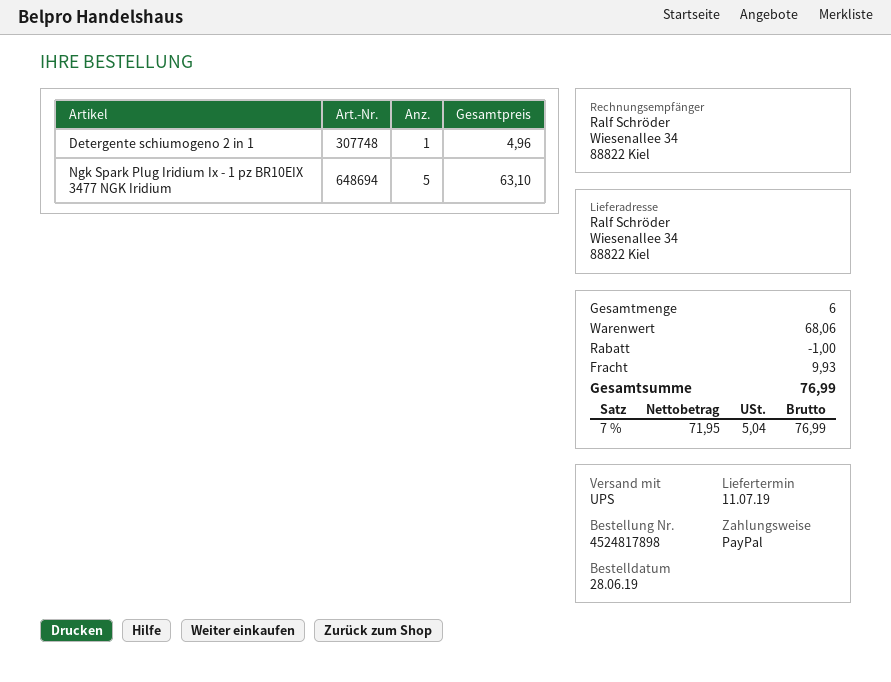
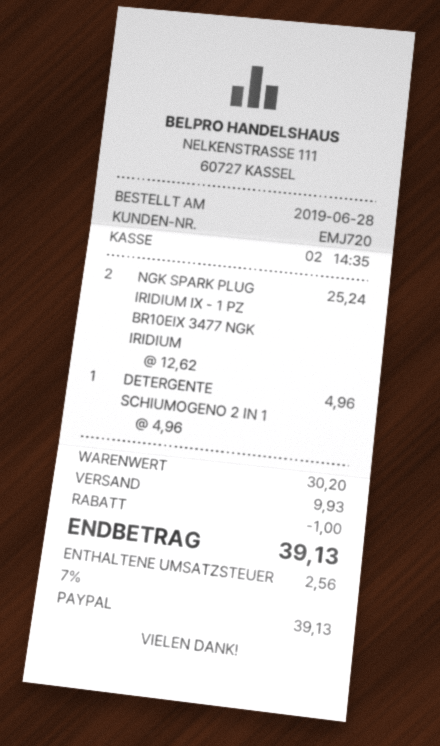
Ngk Spark Plug Iridium Ix - 1 pz BR10EIX 3477 NGK Iridium: 5 for 63.10 -> 2 for 25.24
subtotal: 68.06 -> 30.20
tax: 7% = 5.04 -> 7% = 2.56
total: 76.99 -> 39.13

